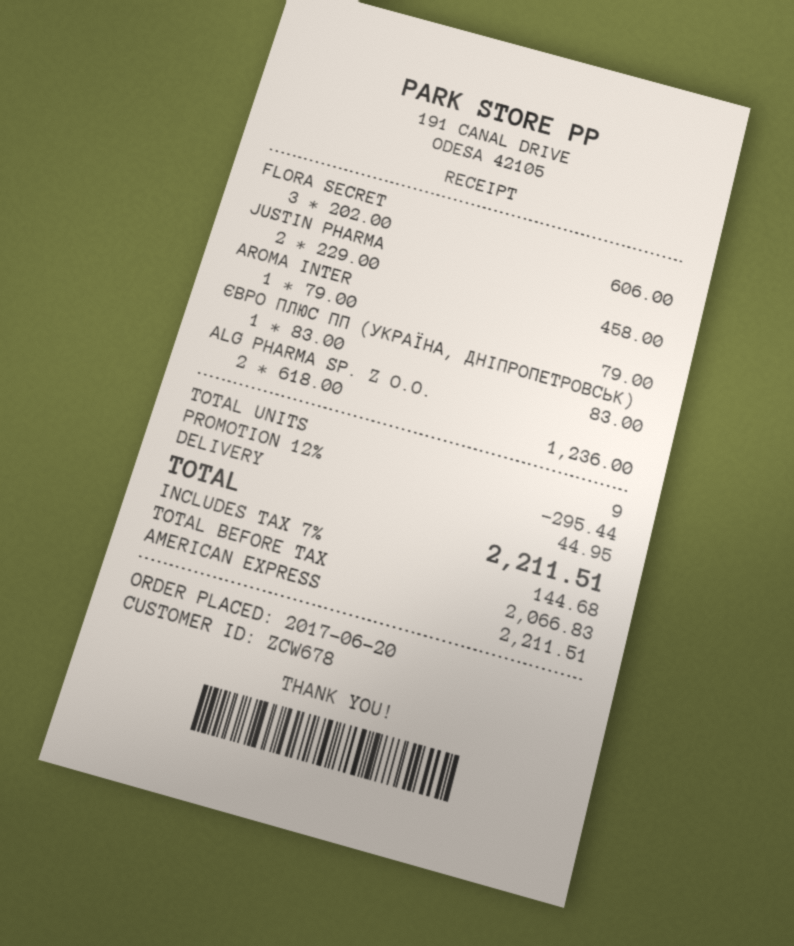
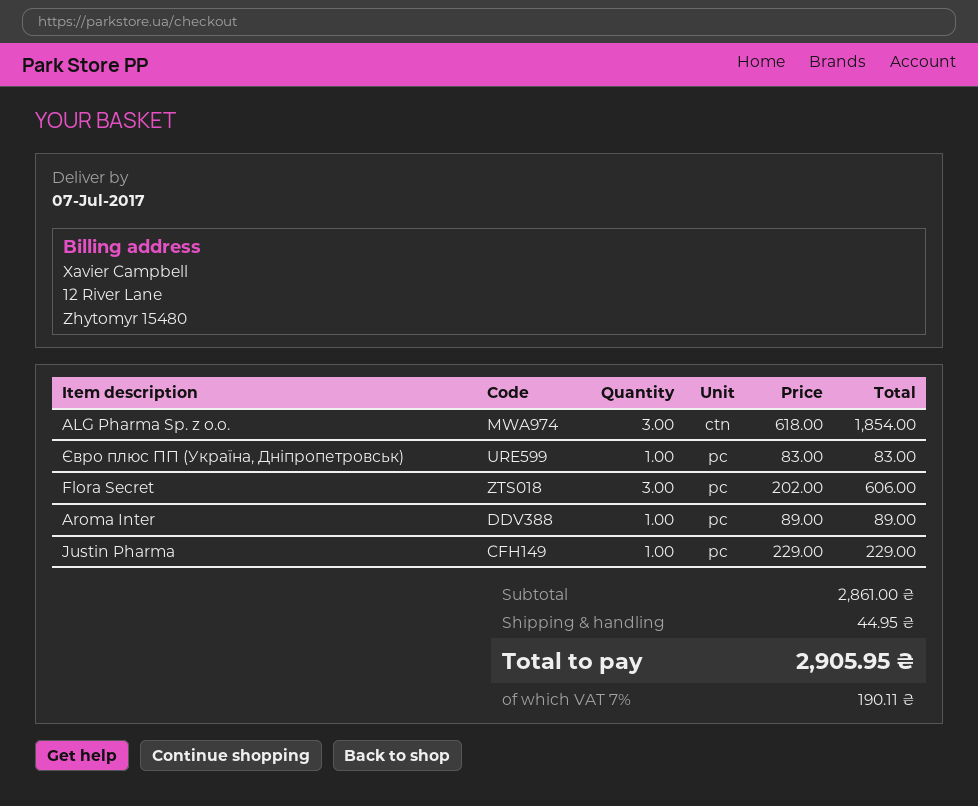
JUSTIN PHARMA: 2 x 229.00 = 458.00 -> 1 x 229.00 = 229.00
AROMA INTER: 1 x 79.00 = 79.00 -> 1 x 89.00 = 89.00
ALG PHARMA SP. Z O.O.: 2 x 618.00 = 1236.00 -> 3 x 618.00 = 1854.00
discount: 12% = 295.44 -> none
tax: 7% = 144.68 -> 7% = 190.11
total: 2211.51 -> 2905.95

